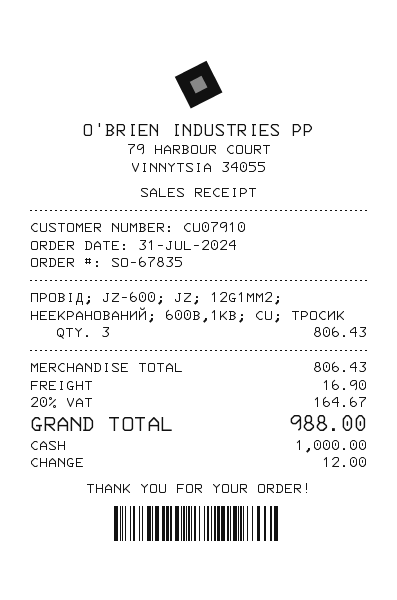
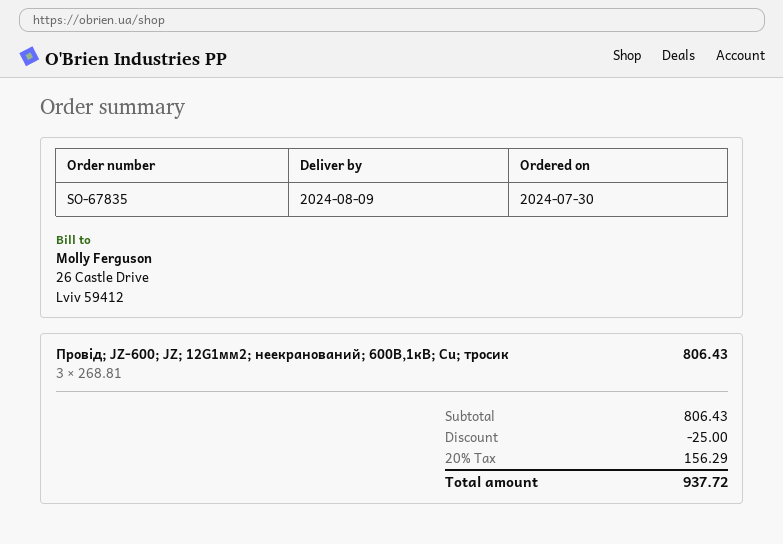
order date: 2024-07-31 -> 2024-07-30
discount: none -> 25.00
shipping: 16.90 -> none
tax: 20% = 164.67 -> 20% = 156.29
total: 988.00 -> 937.72

